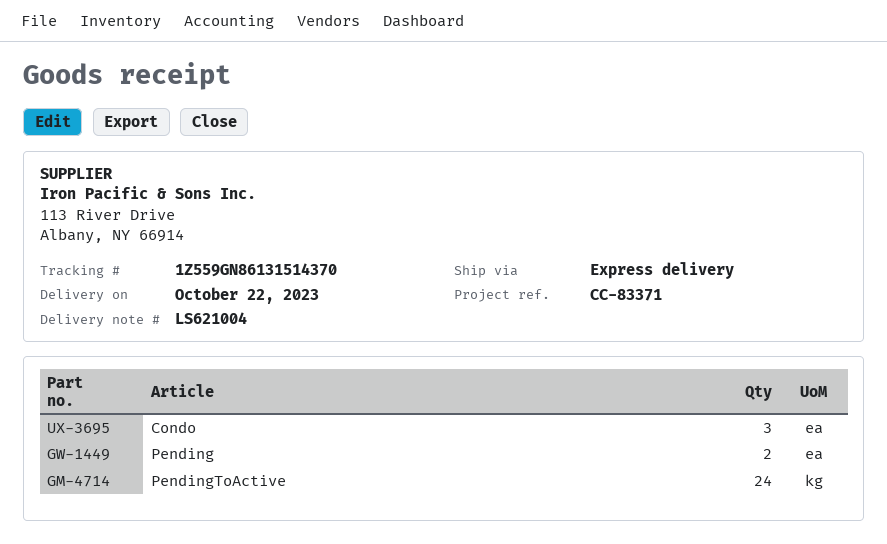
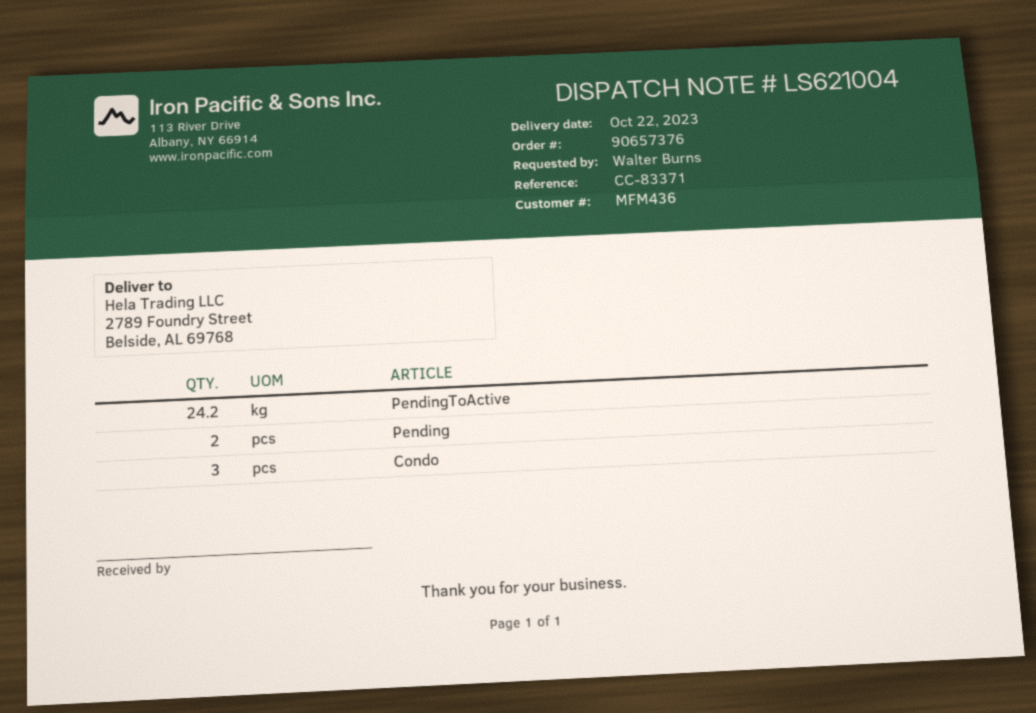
PendingToActive: 24 -> 24.2

